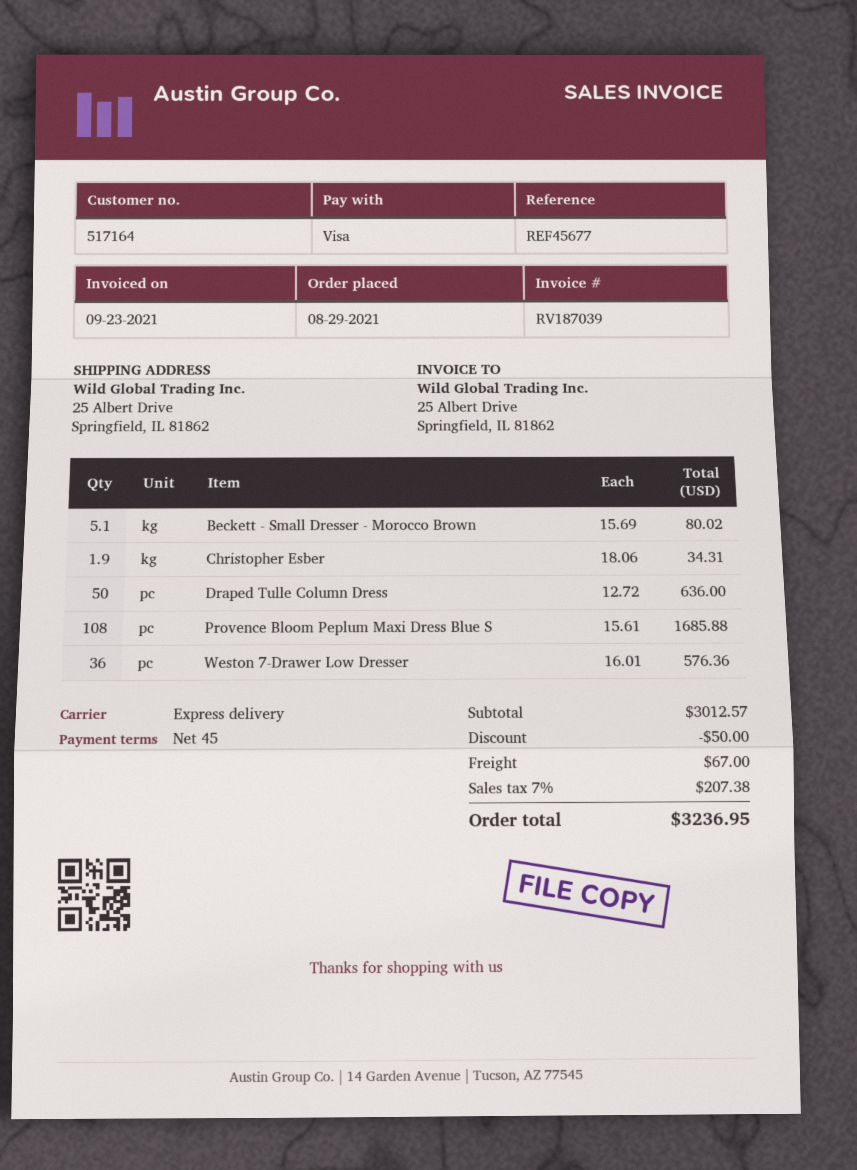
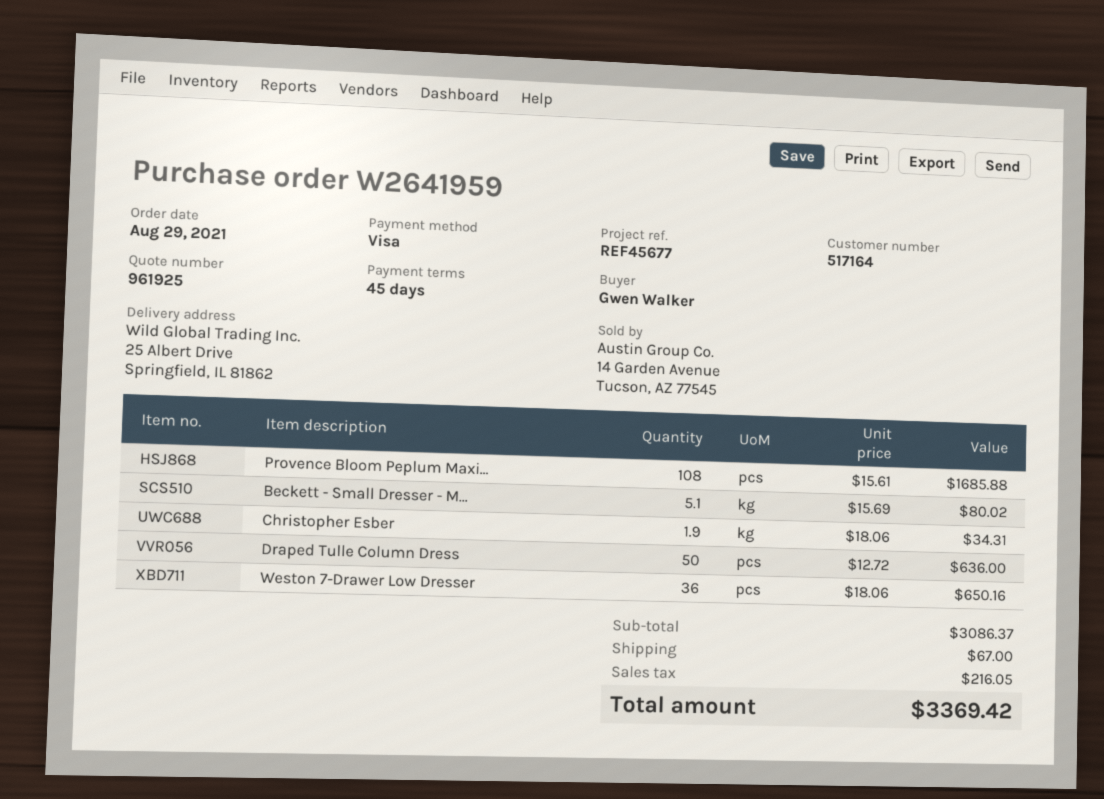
Weston 7-Drawer Low Dresser: 36 x 16.01 = 576.36 -> 36 x 18.06 = 650.16
subtotal: 3012.57 -> 3086.37
discount: 50.00 -> none
tax: 207.38 -> 216.05
total: 3236.95 -> 3369.42

